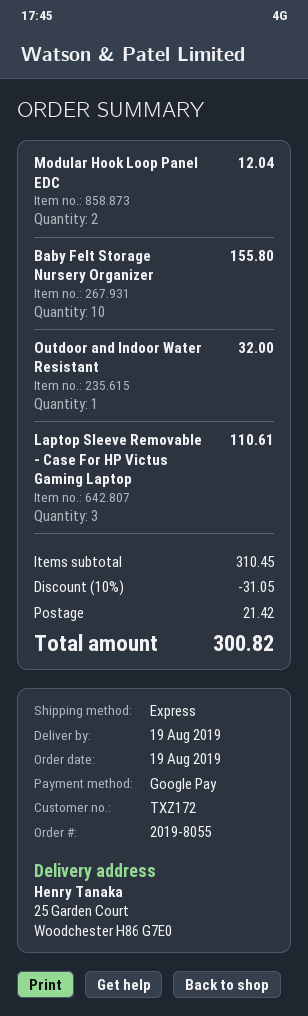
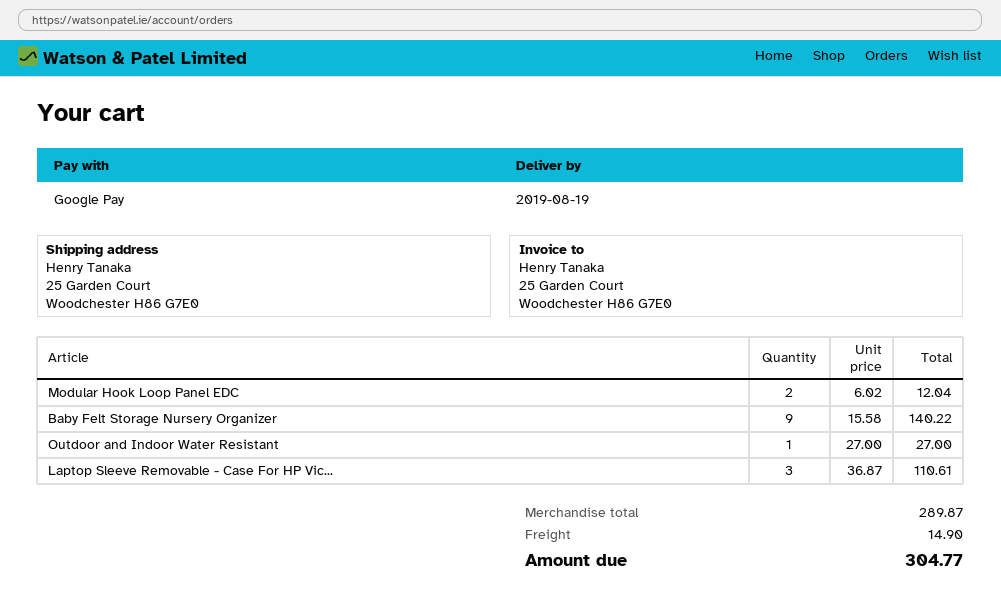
Baby Felt Storage Nursery Organizer: 10 for 155.80 -> 9 for 140.22
Outdoor and Indoor Water Resistant: 1 for 32.00 -> 1 for 27.00
subtotal: 310.45 -> 289.87
discount: 10% = 31.05 -> none
shipping: 21.42 -> 14.90
total: 300.82 -> 304.77

